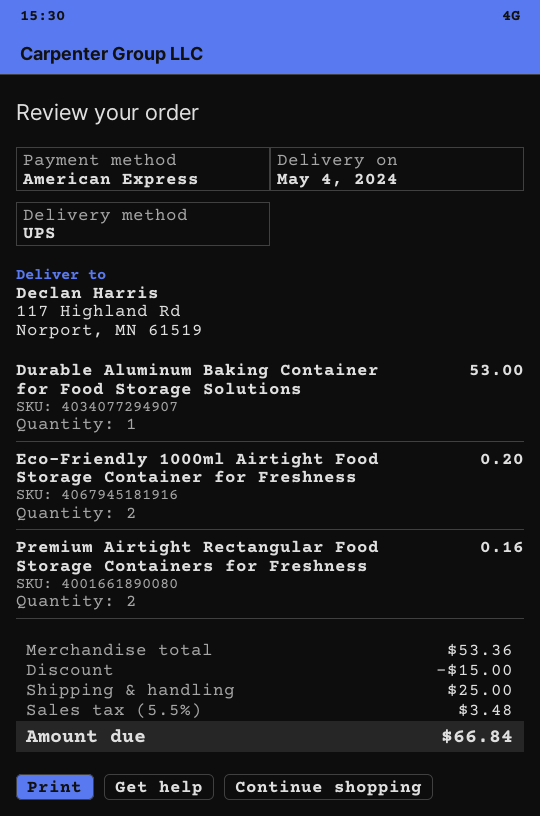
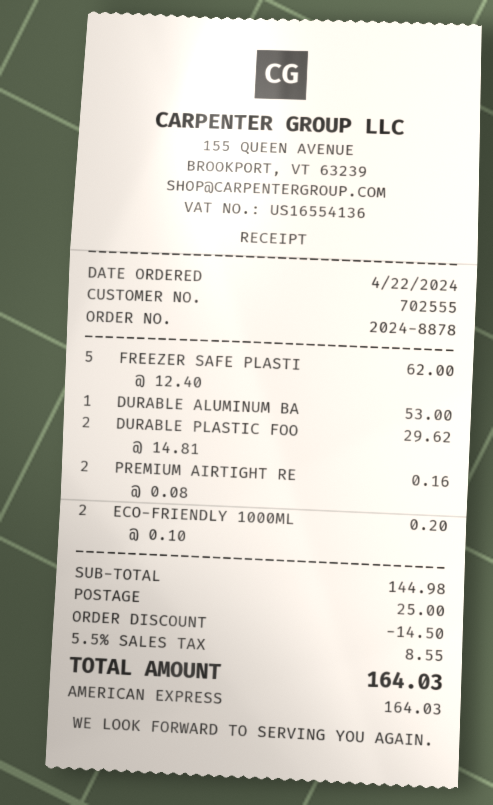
FREEZER SAFE PLASTI: none -> 5 for 62.00
DURABLE PLASTIC FOO: none -> 2 for 29.62
subtotal: 53.36 -> 144.98
discount: 15.00 -> 14.50
tax: 5.5% = 3.48 -> 5.5% = 8.55
total: 66.84 -> 164.03

